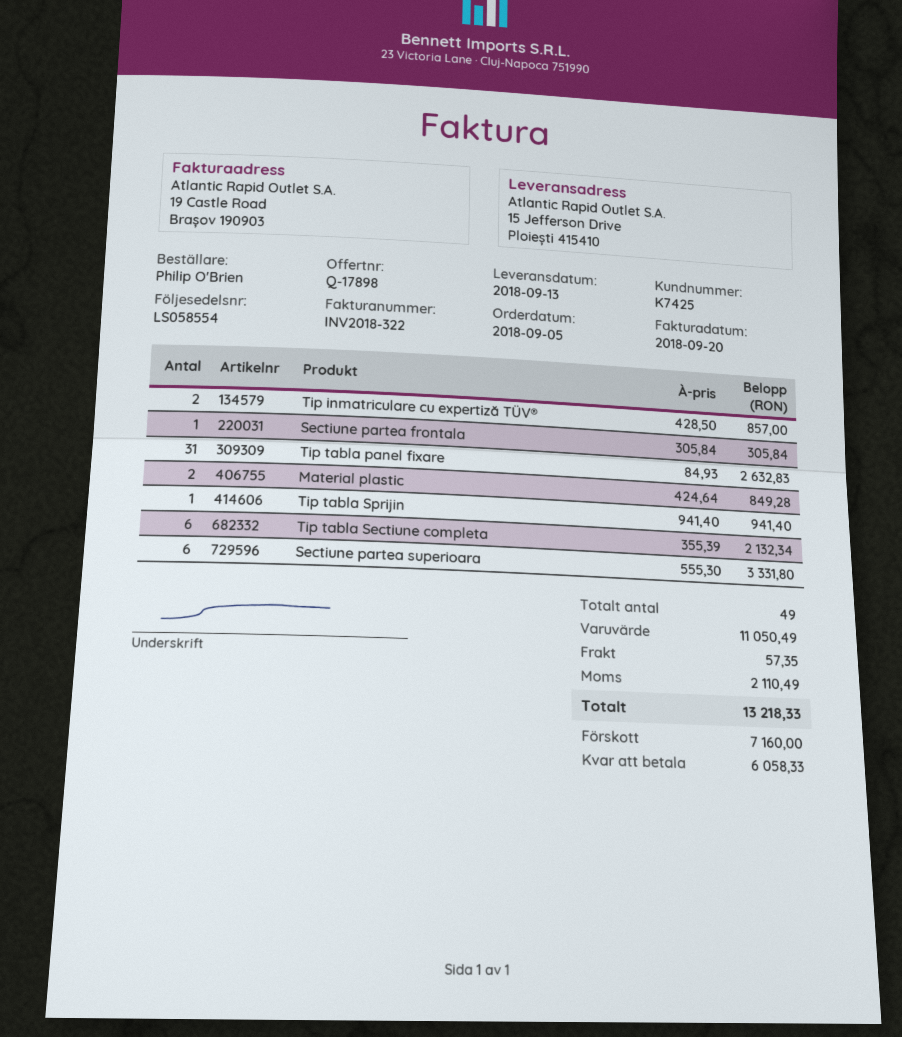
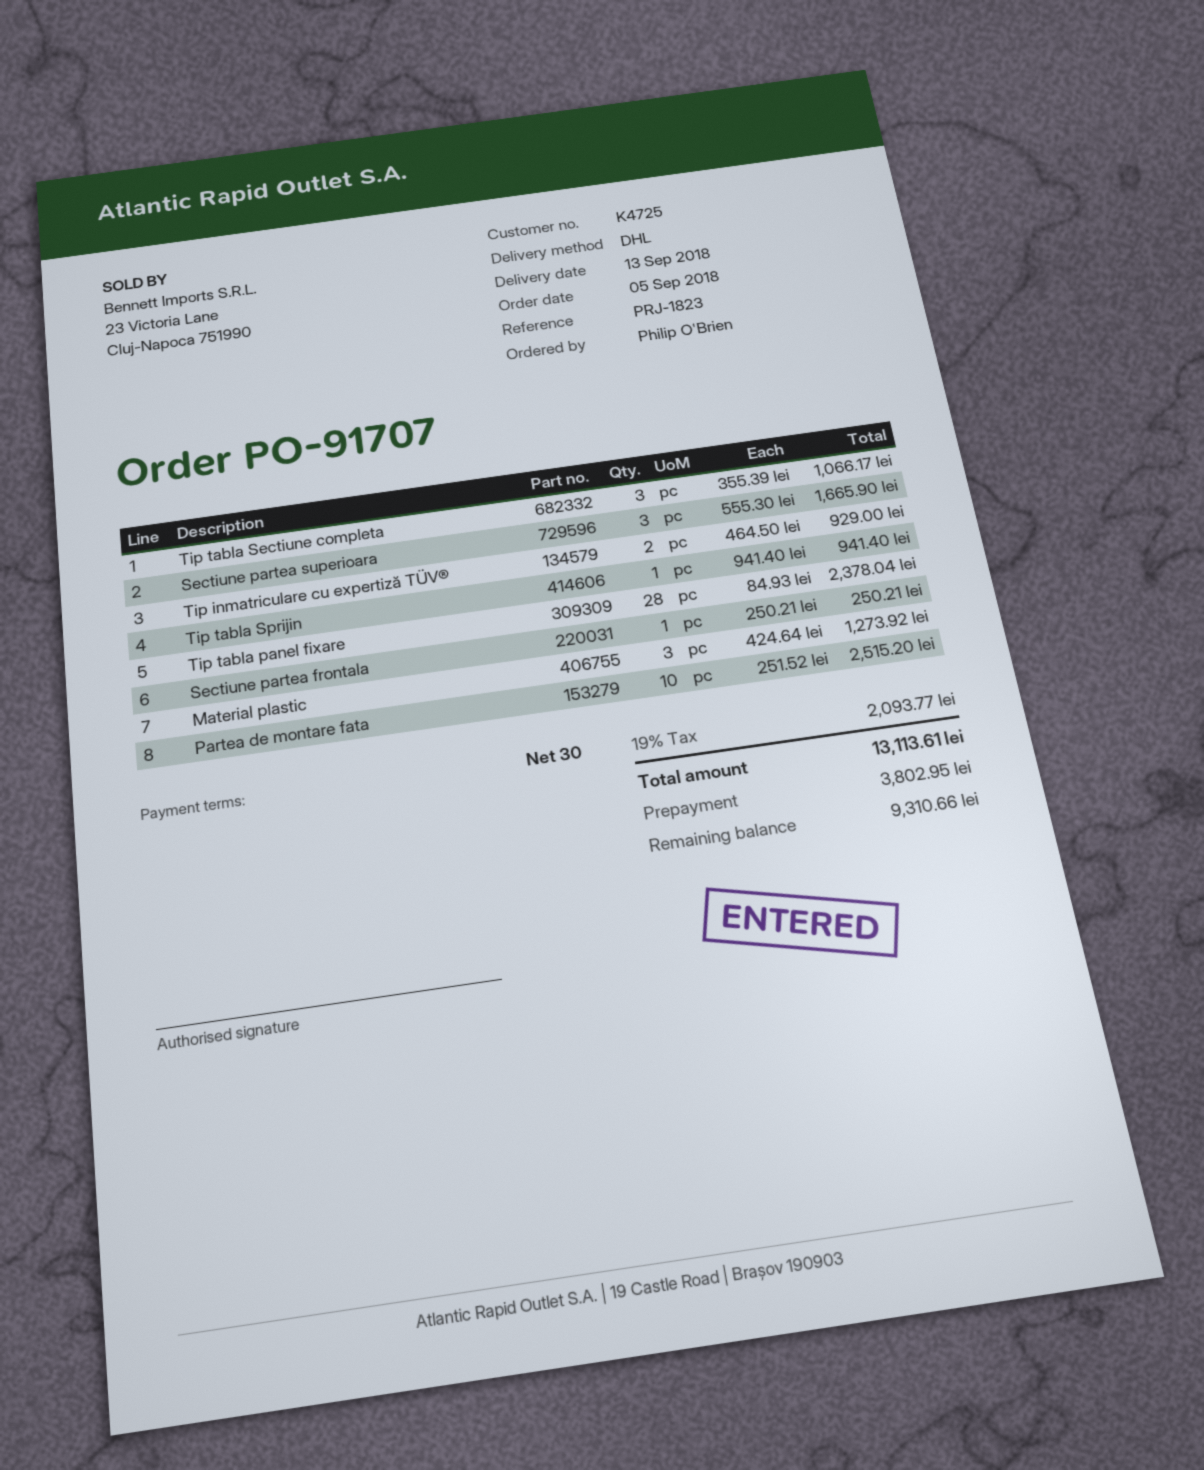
customer number: K7425 -> K4725
Tip inmatriculare cu expertiză TÜV®: 2 x 428.50 = 857.00 -> 2 x 464.50 = 929.00
Sectiune partea frontala: 1 x 305.84 = 305.84 -> 1 x 250.21 = 250.21
Tip tabla panel fixare: 31 x 84.93 = 2632.83 -> 28 x 84.93 = 2378.04
Material plastic: 2 x 424.64 = 849.28 -> 3 x 424.64 = 1273.92
Tip tabla Sectiune completa: 6 x 355.39 = 2132.34 -> 3 x 355.39 = 1066.17
Sectiune partea superioara: 6 x 555.30 = 3331.80 -> 3 x 555.30 = 1665.90
Partea de montare fata: none -> 10 x 251.52 = 2515.20
shipping: 57.35 -> none
tax: 2110.49 -> 2093.77
total: 13218.33 -> 13113.61
deposit: 7160.00 -> 3802.95
balance: 6058.33 -> 9310.66

